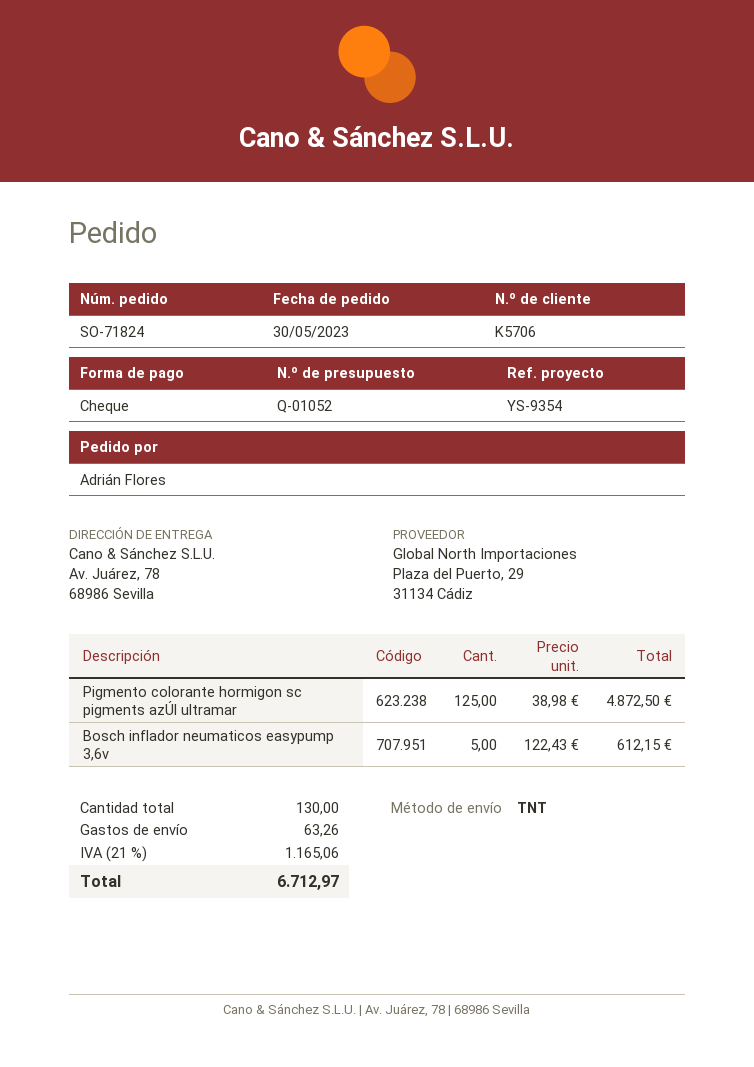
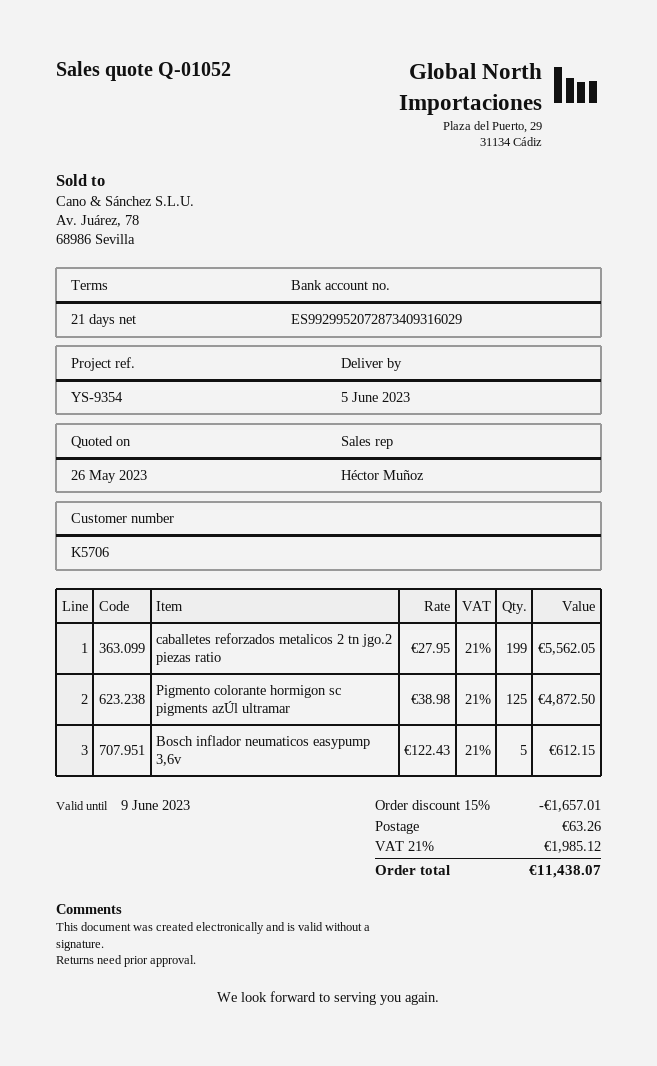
caballetes reforzados metalicos 2 tn jgo.2 piezas ratio: none -> 199 x 27.95 = 5562.05
discount: none -> 15% = 1657.01
tax: 21% = 1165.06 -> 21% = 1985.12
total: 6712.97 -> 11438.07

